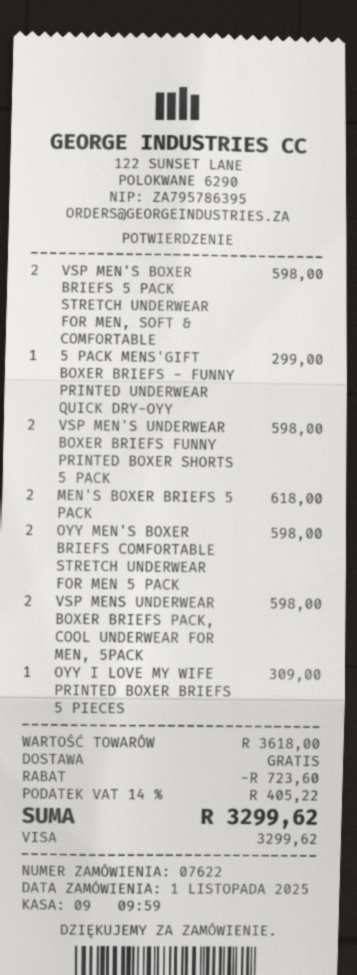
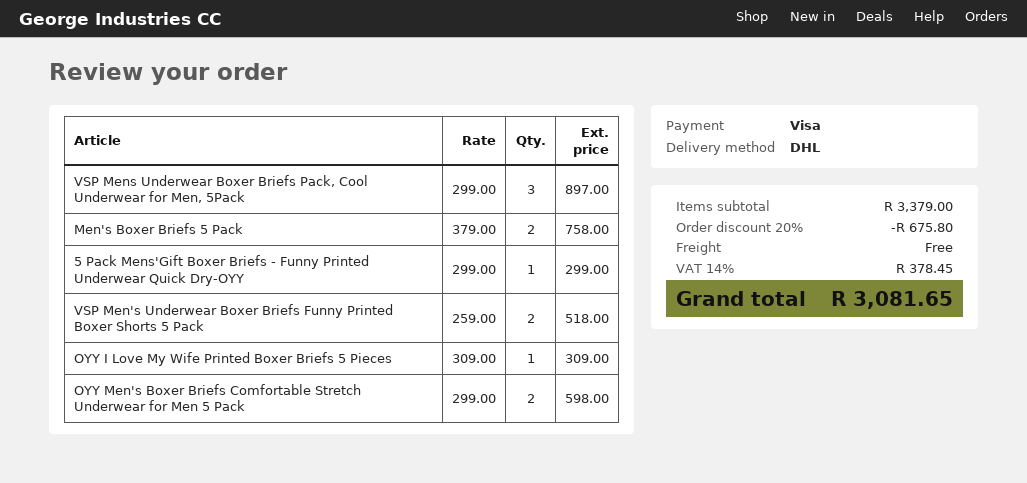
VSP MEN'S BOXER BRIEFS 5 PACK STRETCH UNDERWEAR FOR MEN, SOFT & COMFORTABLE: 2 for 598.00 -> none
VSP MEN'S UNDERWEAR BOXER BRIEFS FUNNY PRINTED BOXER SHORTS 5 PACK: 2 for 598.00 -> 2 for 518.00
MEN'S BOXER BRIEFS 5 PACK: 2 for 618.00 -> 2 for 758.00
VSP MENS UNDERWEAR BOXER BRIEFS PACK, COOL UNDERWEAR FOR MEN, 5PACK: 2 for 598.00 -> 3 for 897.00
subtotal: 3618.00 -> 3379.00
discount: 723.60 -> 675.80
tax: 14% = 405.22 -> 14% = 378.45
total: 3299.62 -> 3081.65

